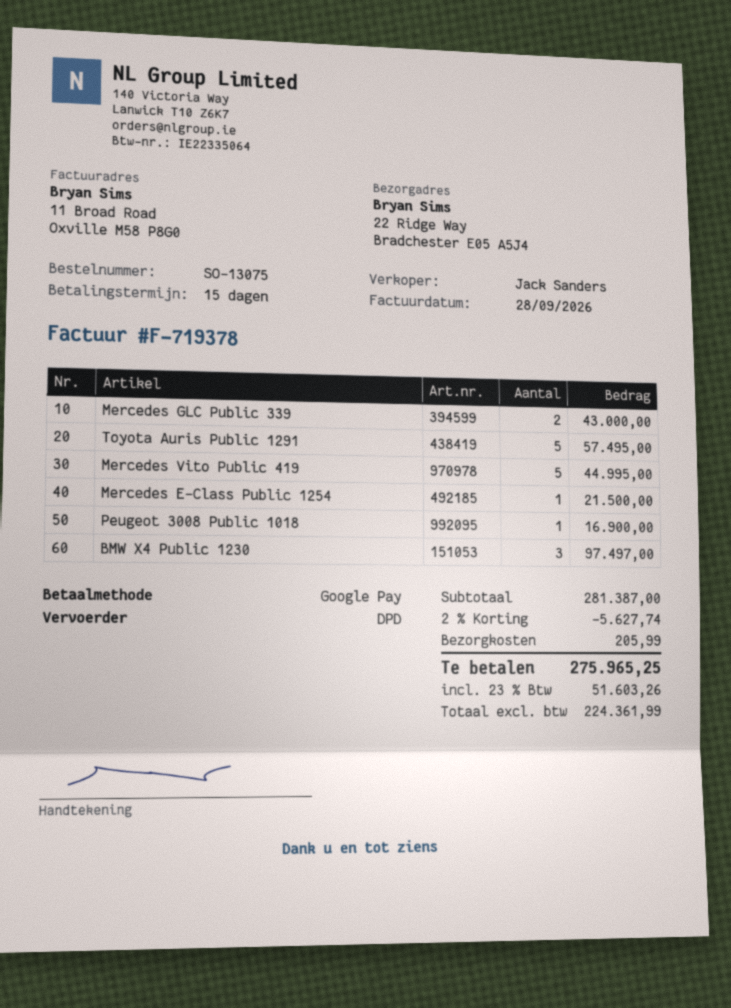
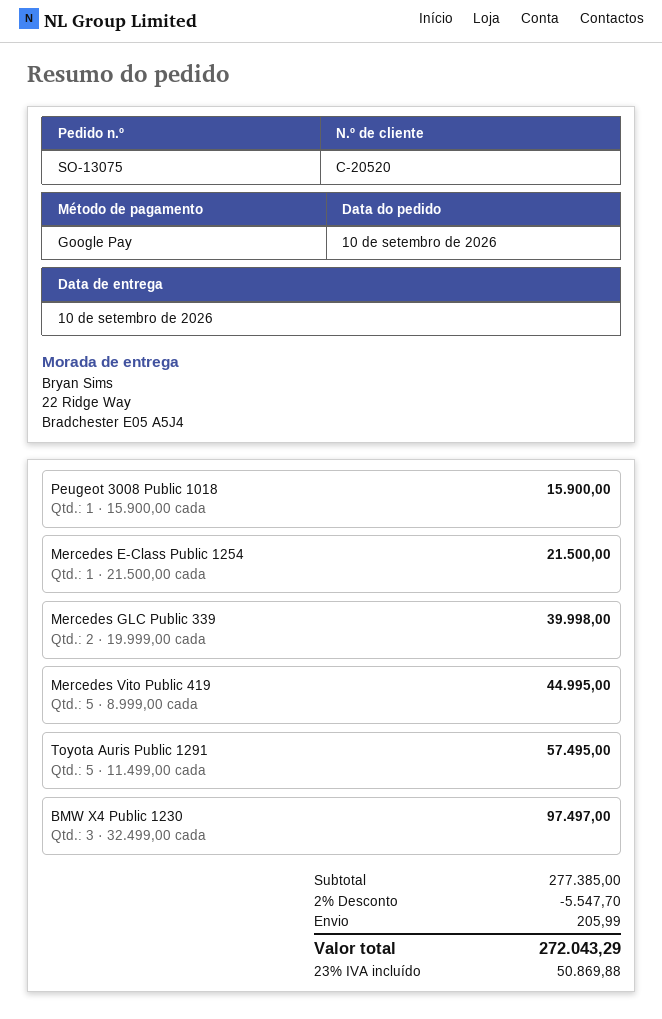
Mercedes GLC Public 339: 2 for 43000.00 -> 2 for 39998.00
Peugeot 3008 Public 1018: 1 for 16900.00 -> 1 for 15900.00
subtotal: 281387.00 -> 277385.00
discount: 2% = 5627.74 -> 2% = 5547.70
tax: 23% = 51603.26 -> 23% = 50869.88
total: 275965.25 -> 272043.29

